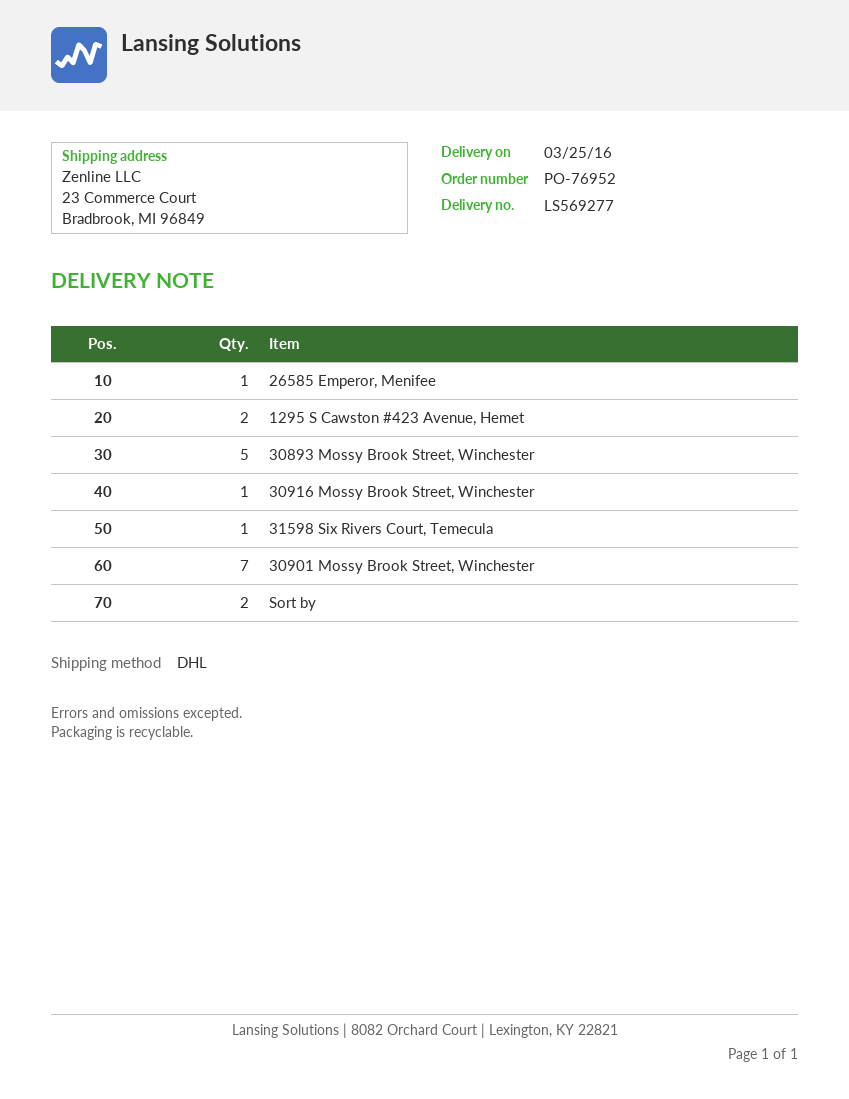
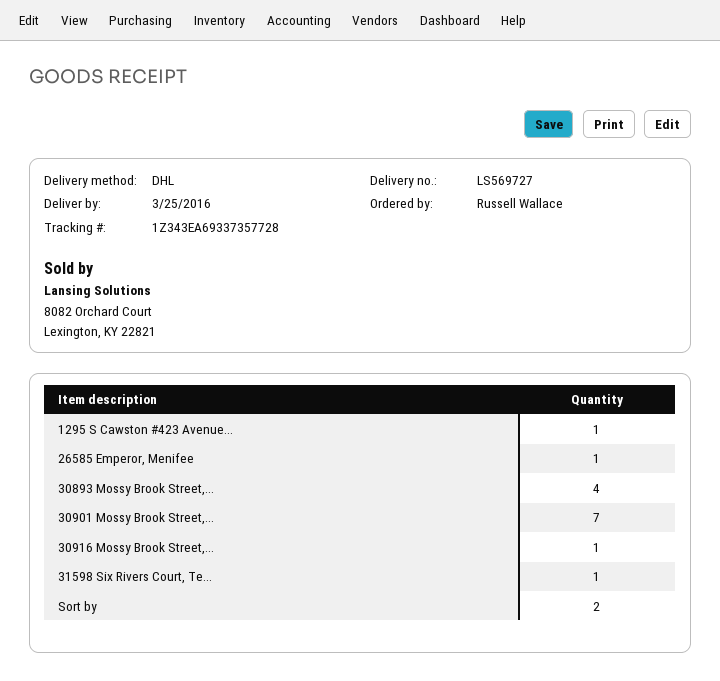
delivery note number: LS569277 -> LS569727
1295 S Cawston #423 Avenue, Hemet: 2 -> 1
30893 Mossy Brook Street, Winchester: 5 -> 4

